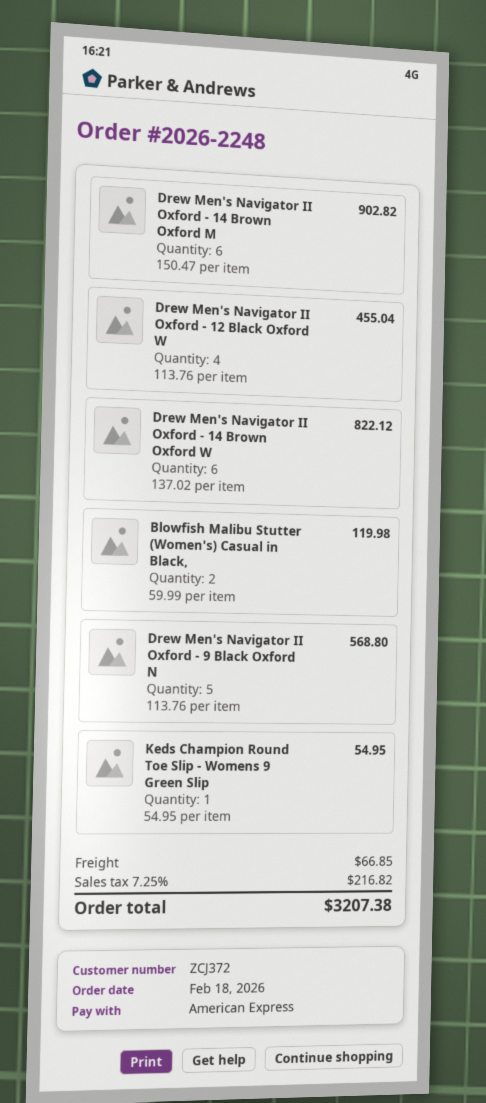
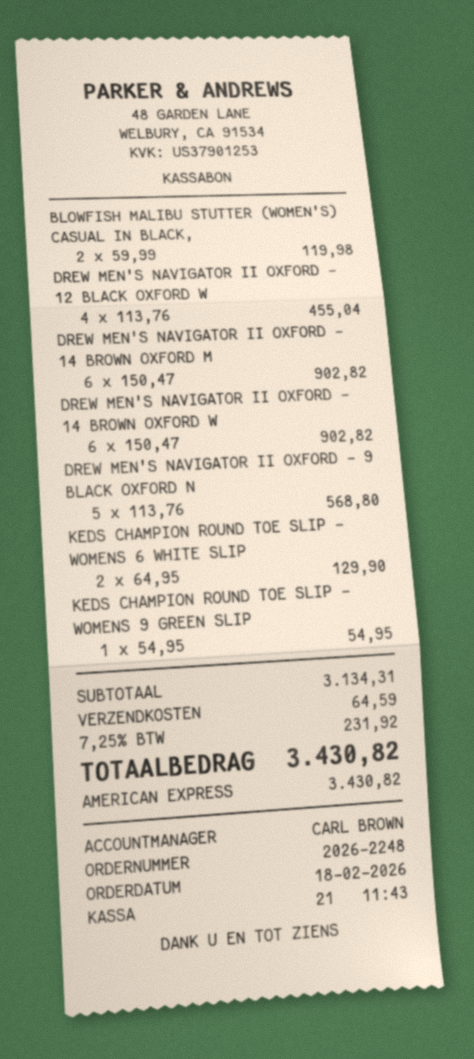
Drew Men's Navigator II Oxford - 14 Brown Oxford W: 6 x 137.02 = 822.12 -> 6 x 150.47 = 902.82
KEDS CHAMPION ROUND TOE SLIP - WOMENS 6 WHITE SLIP: none -> 2 x 64.95 = 129.90
shipping: 66.85 -> 64.59
tax: 7.25% = 216.82 -> 7.25% = 231.92
total: 3207.38 -> 3430.82

